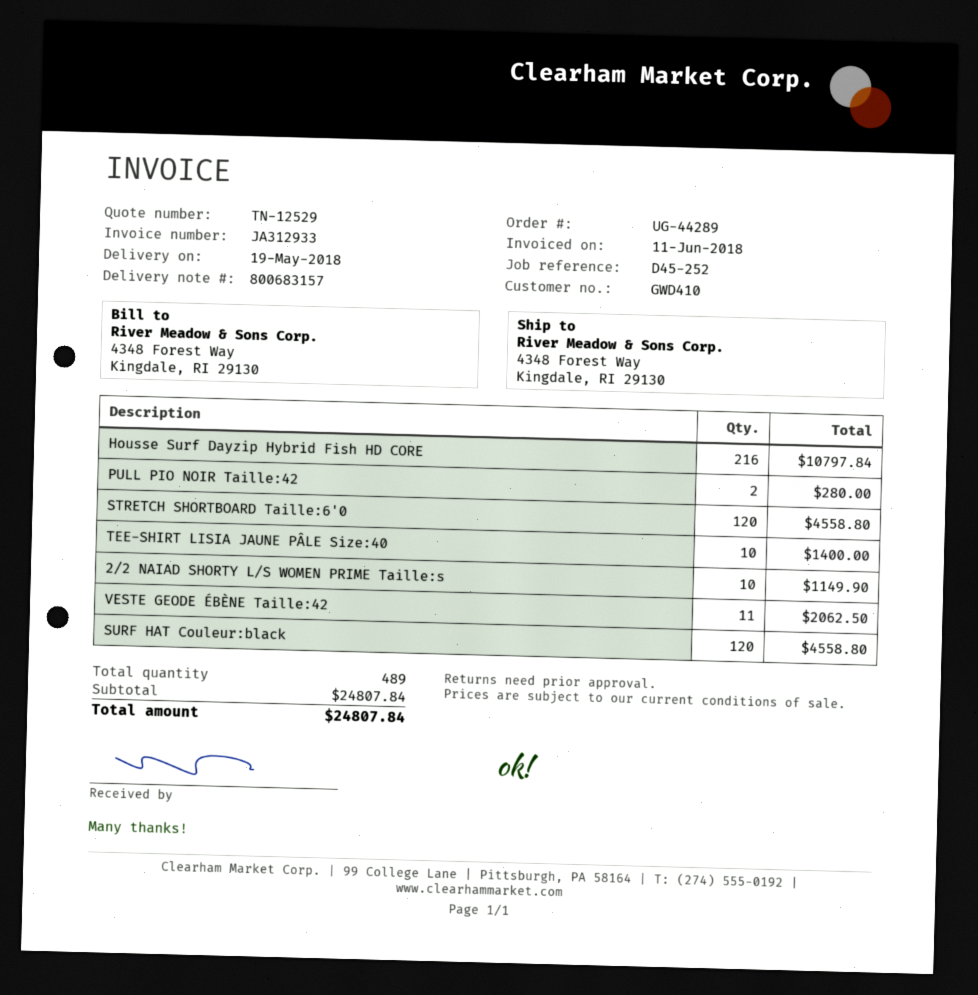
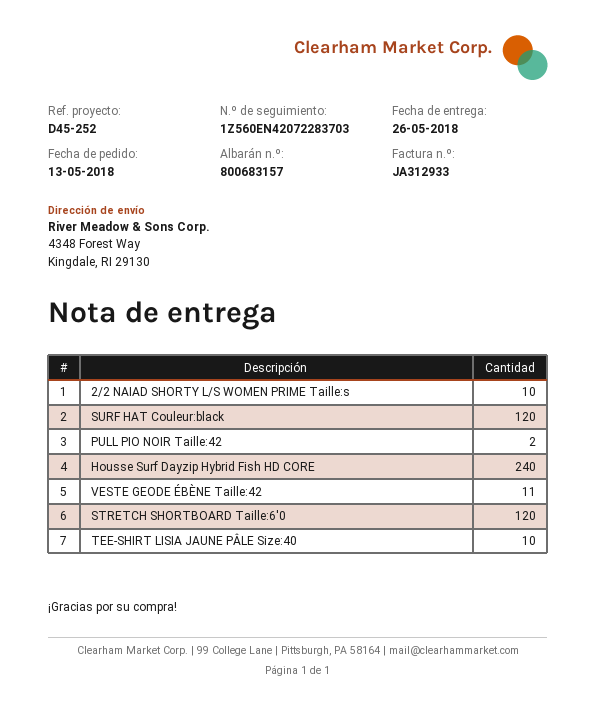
delivery date: 2018-05-19 -> 2018-05-26
Housse Surf Dayzip Hybrid Fish HD CORE: 216 -> 240

